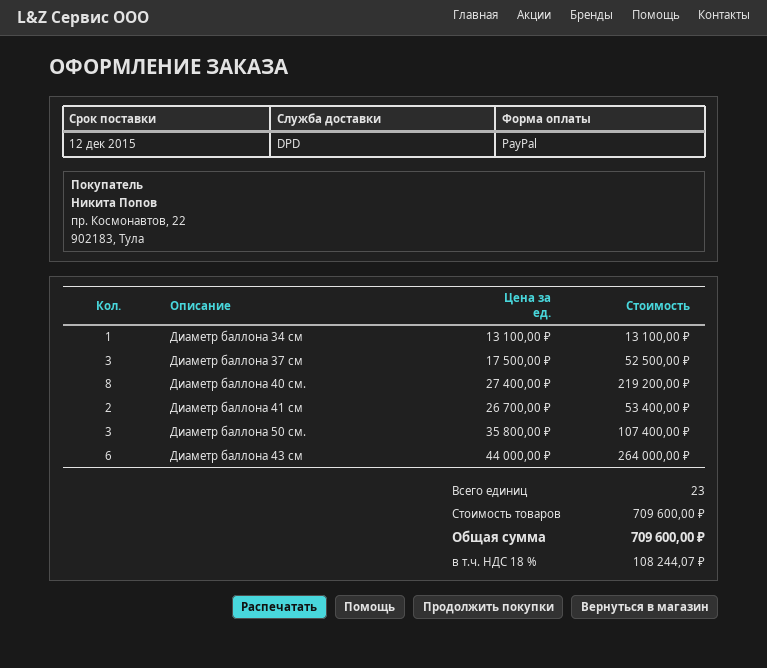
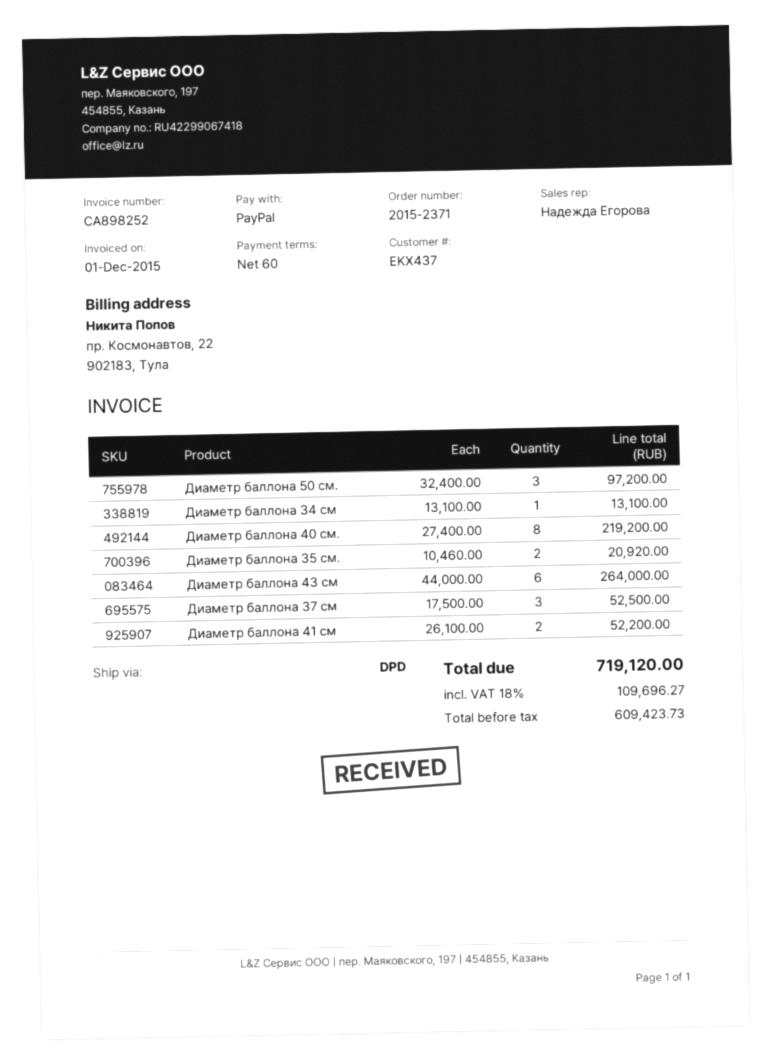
Диаметр баллона 41 см: 2 x 26700.00 = 53400.00 -> 2 x 26100.00 = 52200.00
Диаметр баллона 50 см.: 3 x 35800.00 = 107400.00 -> 3 x 32400.00 = 97200.00
Диаметр баллона 35 см.: none -> 2 x 10460.00 = 20920.00
tax: 18% = 108244.07 -> 18% = 109696.27
total: 709600.00 -> 719120.00

